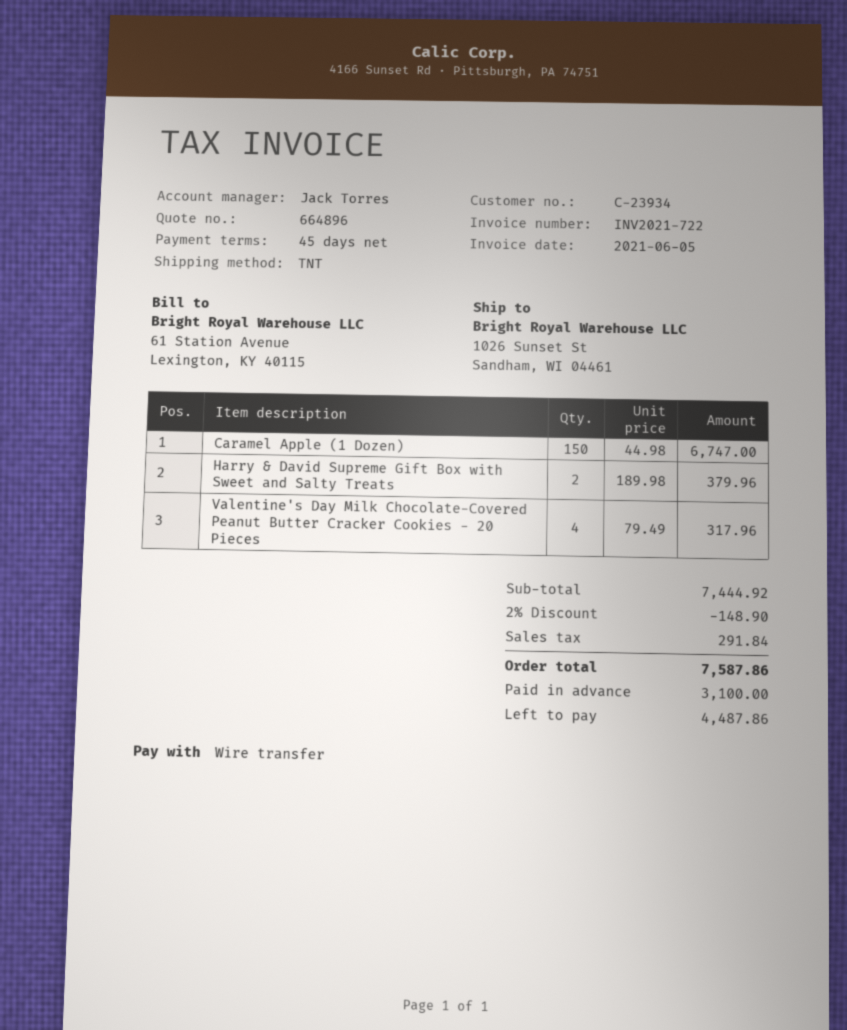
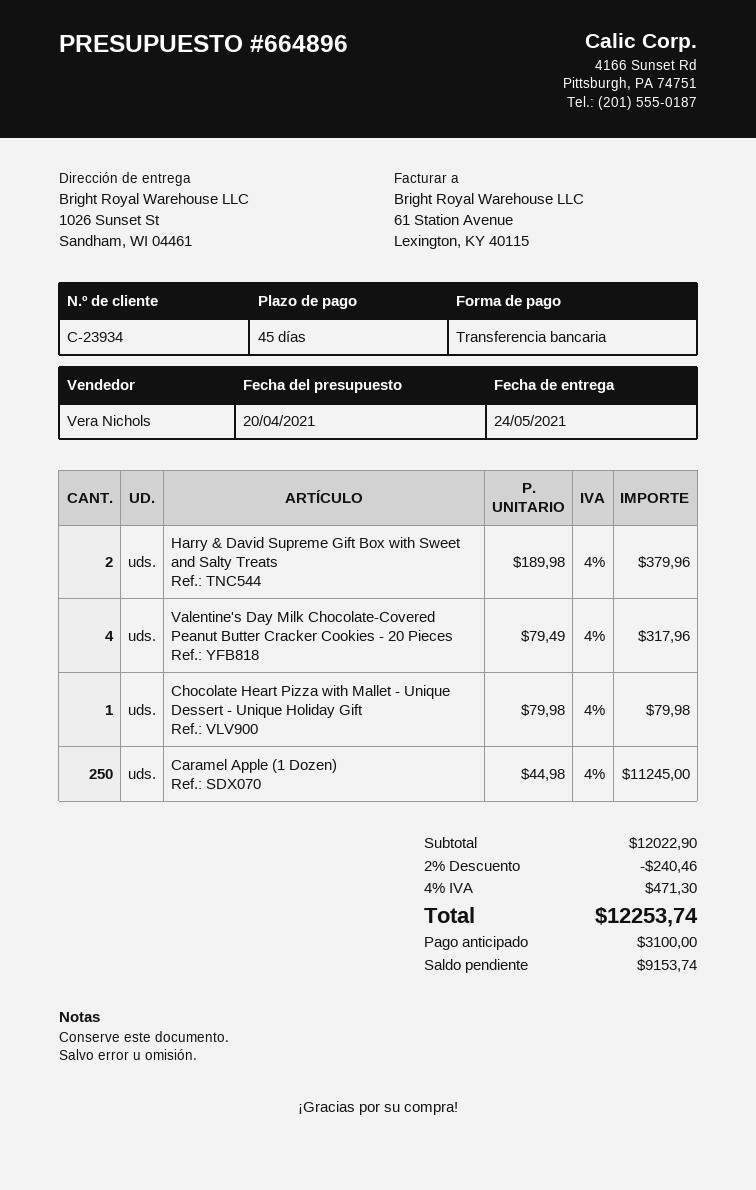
sales rep: Jack Torres -> Vera Nichols
Caramel Apple (1 Dozen): 150 x 44.98 = 6747.00 -> 250 x 44.98 = 11245.00
Chocolate Heart Pizza with Mallet - Unique Dessert - Unique Holiday Gift: none -> 1 x 79.98 = 79.98
subtotal: 7444.92 -> 12022.90
discount: 2% = 148.90 -> 2% = 240.46
tax: 291.84 -> 471.30
total: 7587.86 -> 12253.74
balance: 4487.86 -> 9153.74

